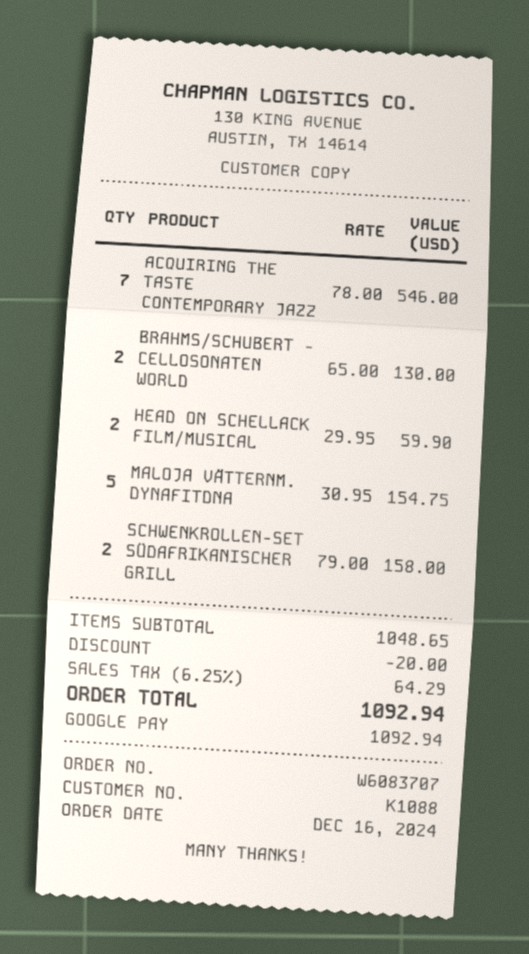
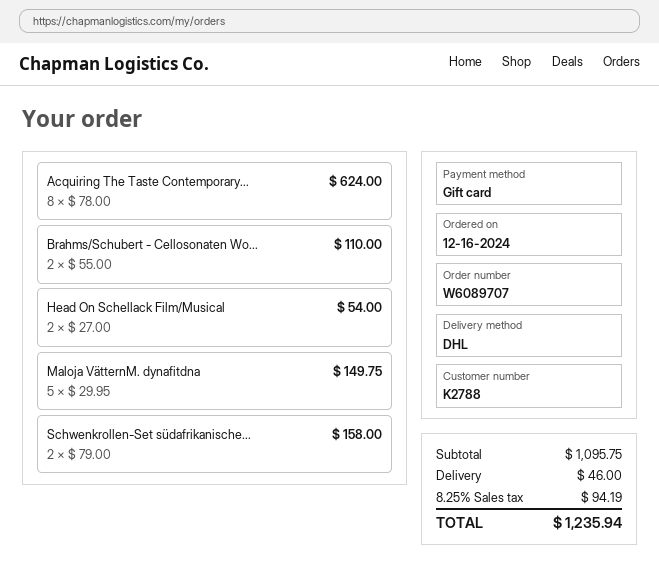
order number: W6083707 -> W6089707
customer number: K1088 -> K2788
payment method: Google Pay -> gift card
ACQUIRING THE TASTE CONTEMPORARY JAZZ: 7 x 78.00 = 546.00 -> 8 x 78.00 = 624.00
BRAHMS/SCHUBERT - CELLOSONATEN WORLD: 2 x 65.00 = 130.00 -> 2 x 55.00 = 110.00
HEAD ON SCHELLACK FILM/MUSICAL: 2 x 29.95 = 59.90 -> 2 x 27.00 = 54.00
MALOJA VÄTTERNM. DYNAFITDNA: 5 x 30.95 = 154.75 -> 5 x 29.95 = 149.75
subtotal: 1048.65 -> 1095.75
discount: 20.00 -> none
shipping: none -> 46.00
tax: 6.25% = 64.29 -> 8.25% = 94.19
total: 1092.94 -> 1235.94

